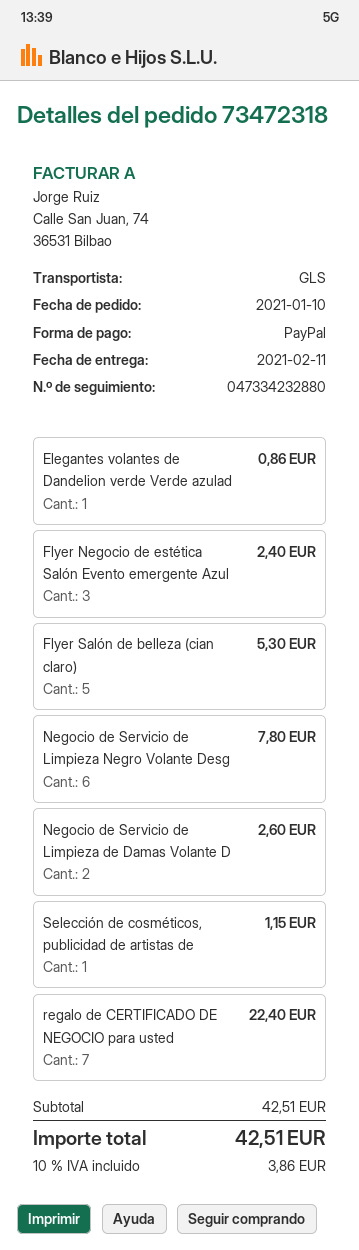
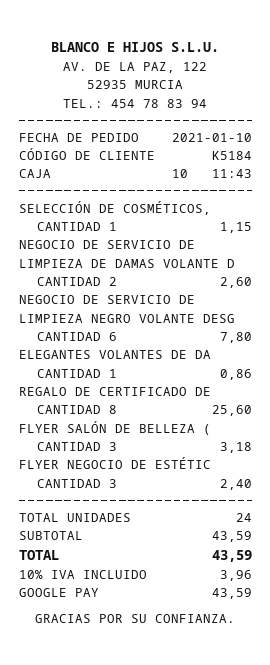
payment method: PayPal -> Google Pay
Flyer Salón de belleza (cian claro): 5 for 5.30 -> 3 for 3.18
regalo de CERTIFICADO DE NEGOCIO para usted: 7 for 22.40 -> 8 for 25.60
subtotal: 42.51 -> 43.59
tax: 10% = 3.86 -> 10% = 3.96
total: 42.51 -> 43.59

